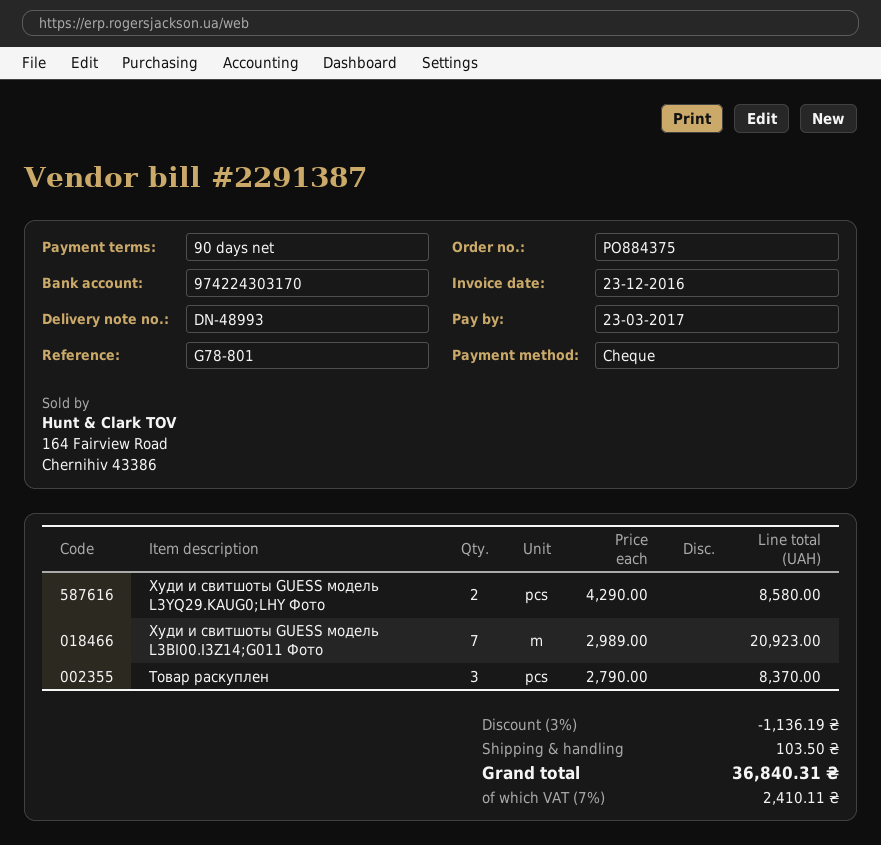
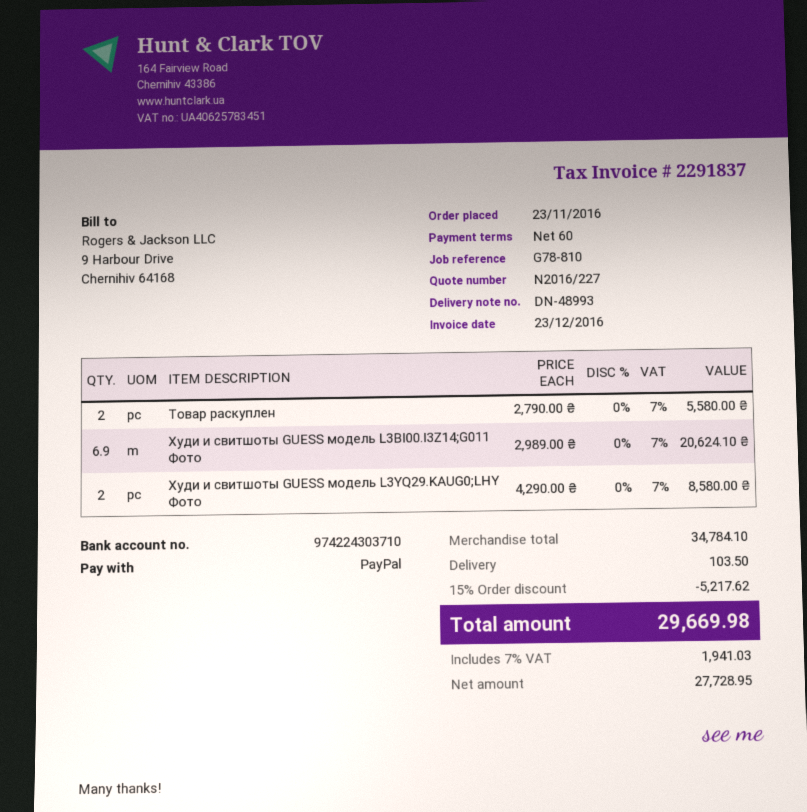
invoice number: 2291387 -> 2291837
payment terms: 90 days -> 60 days
reference: G78-801 -> G78-810
payment method: cheque -> PayPal
bank account: 974224303170 -> 974224303710
Худи и свитшоты GUESS модель L3BI00.I3Z14;G011 Фото: 7 x 2989.00 = 20923.00 -> 6.9 x 2989.00 = 20624.10
Товар раскуплен: 3 x 2790.00 = 8370.00 -> 2 x 2790.00 = 5580.00
discount: 3% = 1136.19 -> 15% = 5217.62
tax: 7% = 2410.11 -> 7% = 1941.03
total: 36840.31 -> 29669.98

